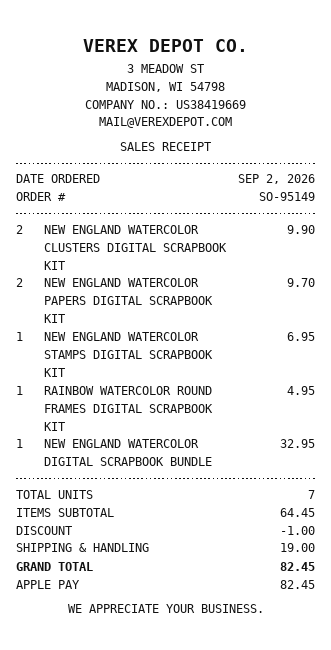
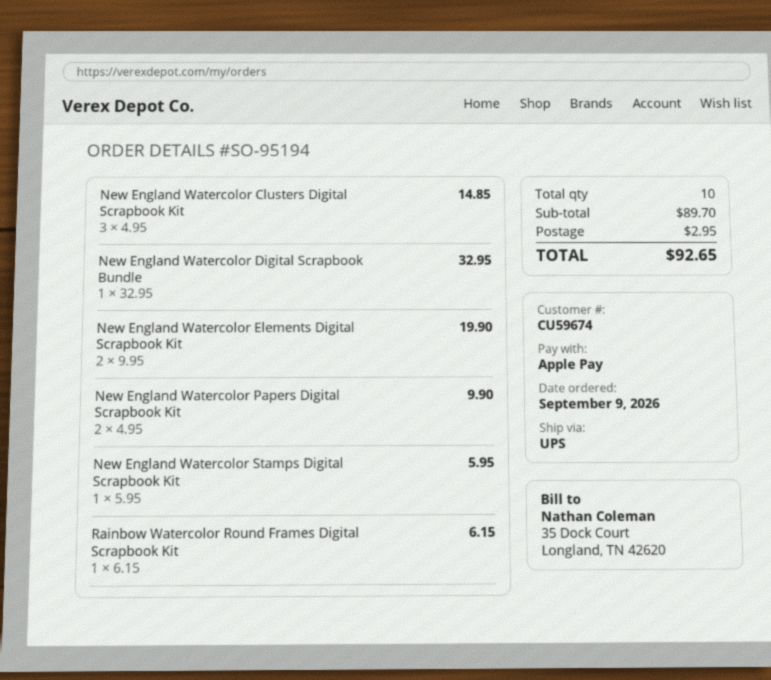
order number: SO-95149 -> SO-95194
order date: 2026-09-02 -> 2026-09-09
NEW ENGLAND WATERCOLOR CLUSTERS DIGITAL SCRAPBOOK KIT: 2 for 9.90 -> 3 for 14.85
NEW ENGLAND WATERCOLOR PAPERS DIGITAL SCRAPBOOK KIT: 2 for 9.70 -> 2 for 9.90
NEW ENGLAND WATERCOLOR STAMPS DIGITAL SCRAPBOOK KIT: 1 for 6.95 -> 1 for 5.95
RAINBOW WATERCOLOR ROUND FRAMES DIGITAL SCRAPBOOK KIT: 1 for 4.95 -> 1 for 6.15
New England Watercolor Elements Digital Scrapbook Kit: none -> 2 for 19.90
total quantity: 7 -> 10
subtotal: 64.45 -> 89.70
discount: 1.00 -> none
shipping: 19.00 -> 2.95
total: 82.45 -> 92.65

